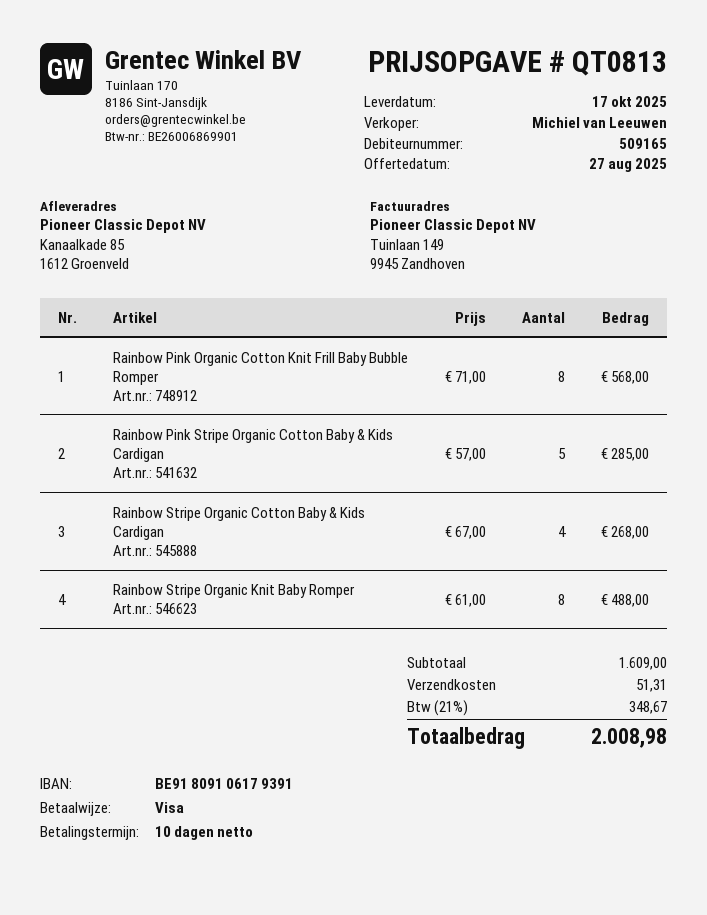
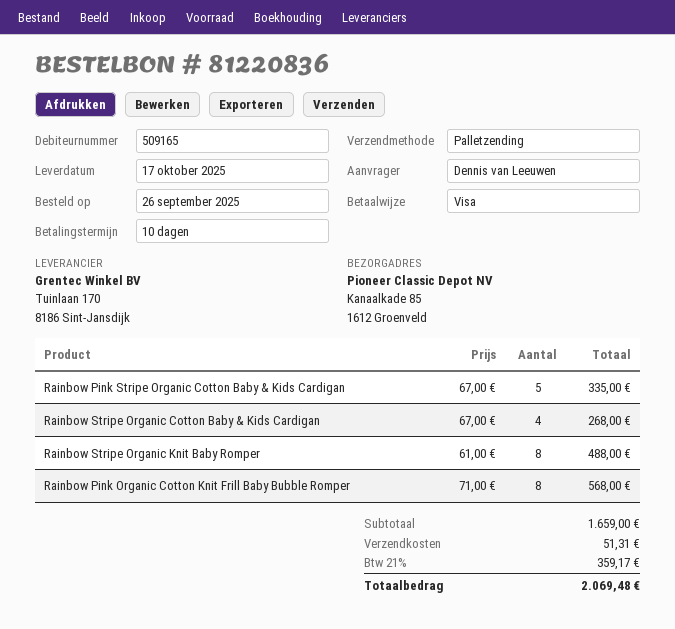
Rainbow Pink Stripe Organic Cotton Baby & Kids Cardigan: 5 x 57.00 = 285.00 -> 5 x 67.00 = 335.00
subtotal: 1609.00 -> 1659.00
tax: 21% = 348.67 -> 21% = 359.17
total: 2008.98 -> 2069.48

